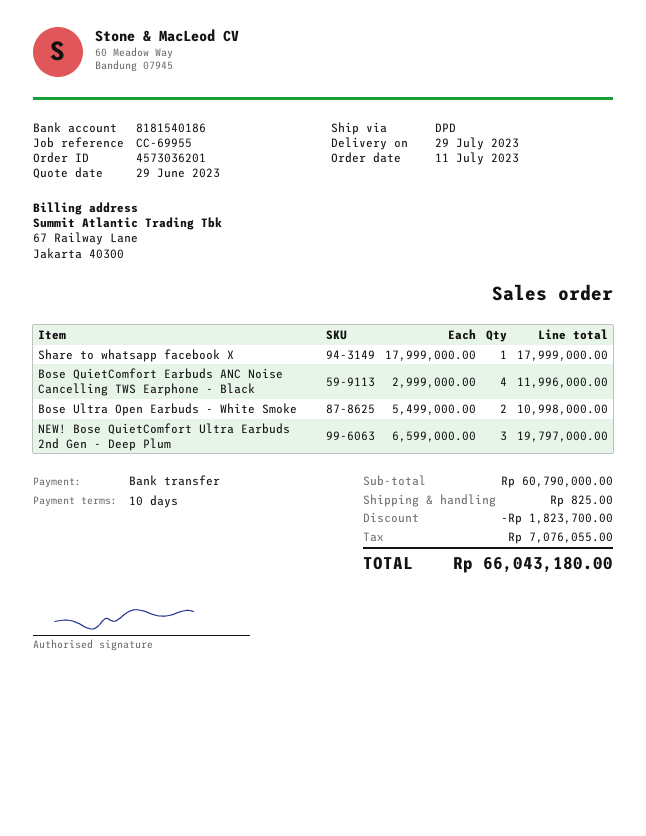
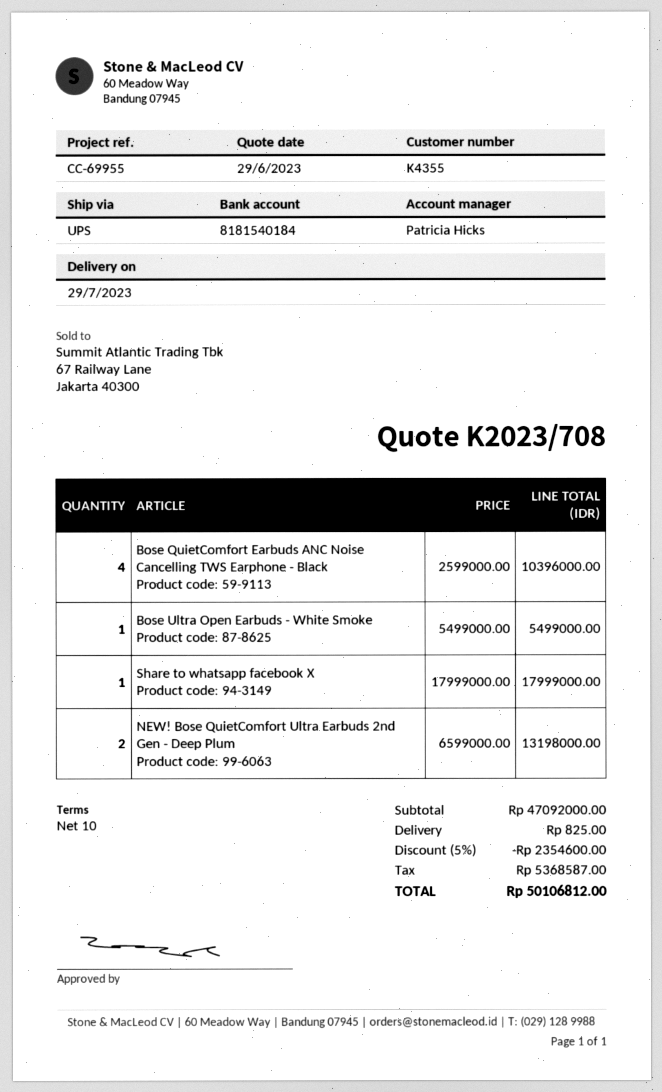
bank account: 8181540186 -> 8181540184
shipping method: DPD -> UPS
Bose QuietComfort Earbuds ANC Noise Cancelling TWS Earphone - Black: 4 x 2999000.00 = 11996000.00 -> 4 x 2599000.00 = 10396000.00
Bose Ultra Open Earbuds - White Smoke: 2 x 5499000.00 = 10998000.00 -> 1 x 5499000.00 = 5499000.00
NEW! Bose QuietComfort Ultra Earbuds 2nd Gen - Deep Plum: 3 x 6599000.00 = 19797000.00 -> 2 x 6599000.00 = 13198000.00
subtotal: 60790000.00 -> 47092000.00
discount: 1823700.00 -> 2354600.00
tax: 7076055.00 -> 5368587.00
total: 66043180.00 -> 50106812.00

